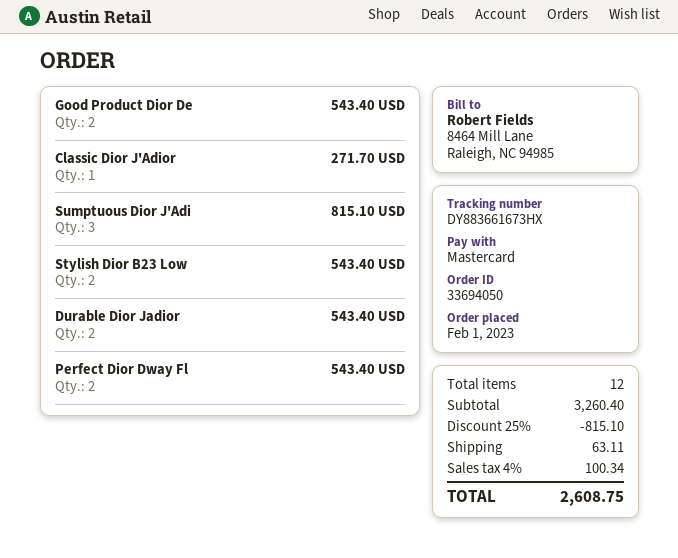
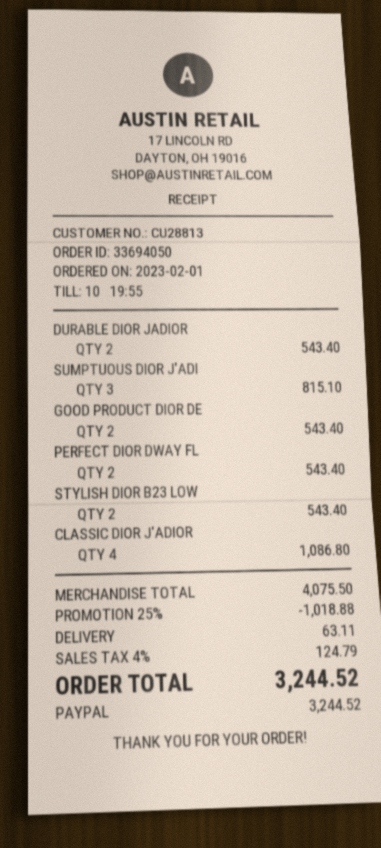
payment method: Mastercard -> PayPal
Classic Dior J'Adior: 1 for 271.70 -> 4 for 1086.80
subtotal: 3260.40 -> 4075.50
discount: 25% = 815.10 -> 25% = 1018.88
tax: 4% = 100.34 -> 4% = 124.79
total: 2608.75 -> 3244.52

